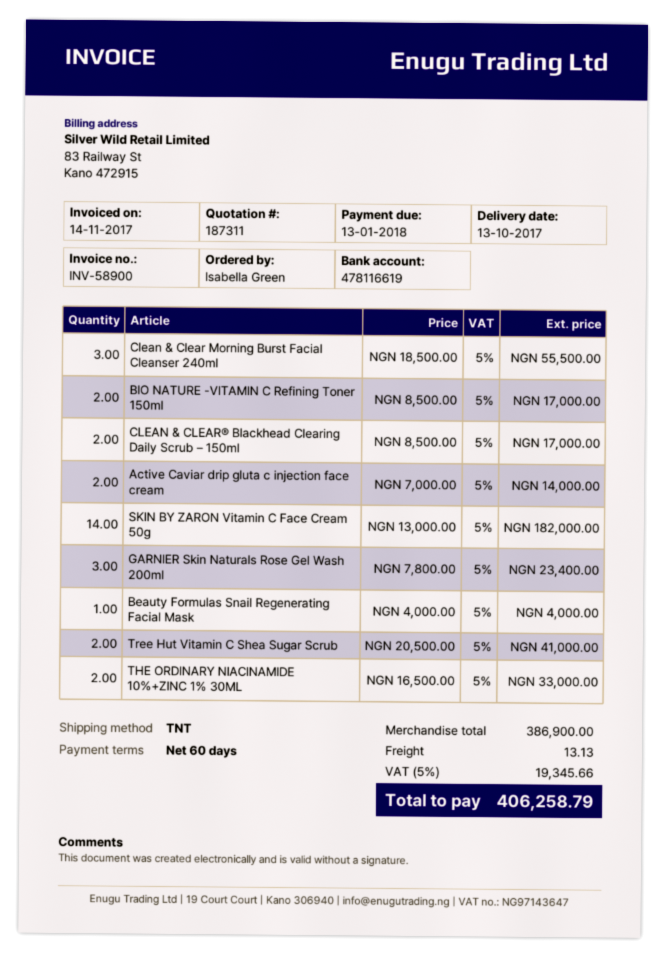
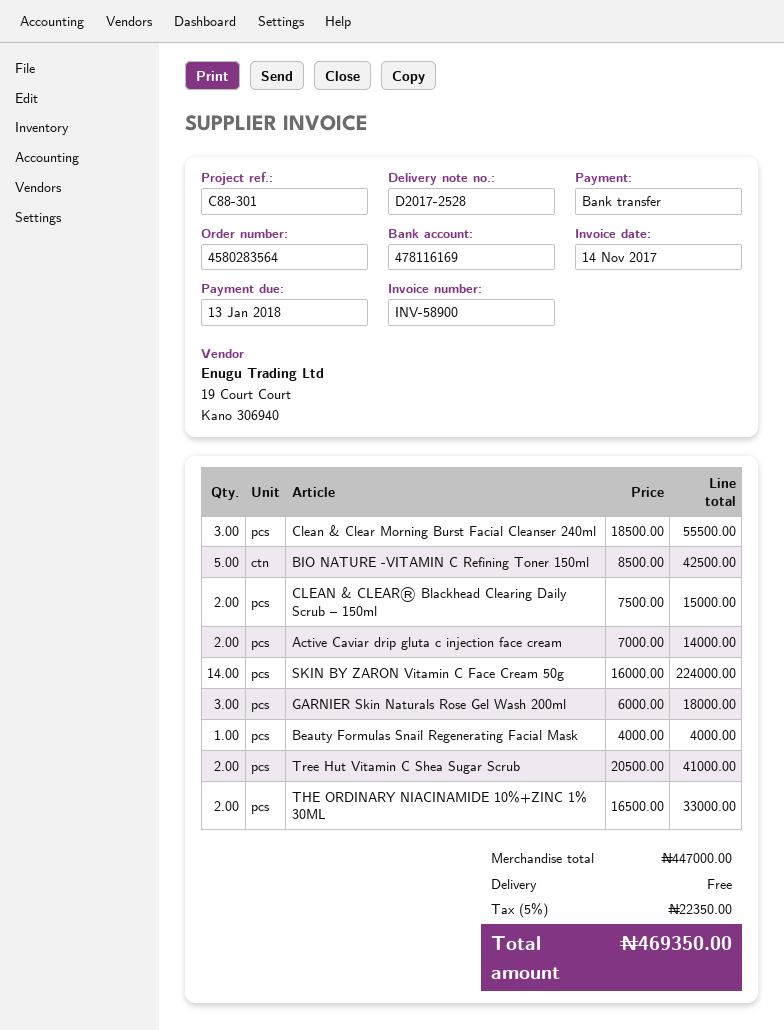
bank account: 478116619 -> 478116169
BIO NATURE -VITAMIN C Refining Toner 150ml: 2 x 8500.00 = 17000.00 -> 5 x 8500.00 = 42500.00
CLEAN & CLEAR® Blackhead Clearing Daily Scrub – 150ml: 2 x 8500.00 = 17000.00 -> 2 x 7500.00 = 15000.00
SKIN BY ZARON Vitamin C Face Cream 50g: 14 x 13000.00 = 182000.00 -> 14 x 16000.00 = 224000.00
GARNIER Skin Naturals Rose Gel Wash 200ml: 3 x 7800.00 = 23400.00 -> 3 x 6000.00 = 18000.00
subtotal: 386900.00 -> 447000.00
shipping: 13.13 -> 0.00
tax: 5% = 19345.66 -> 5% = 22350.00
total: 406258.79 -> 469350.00

